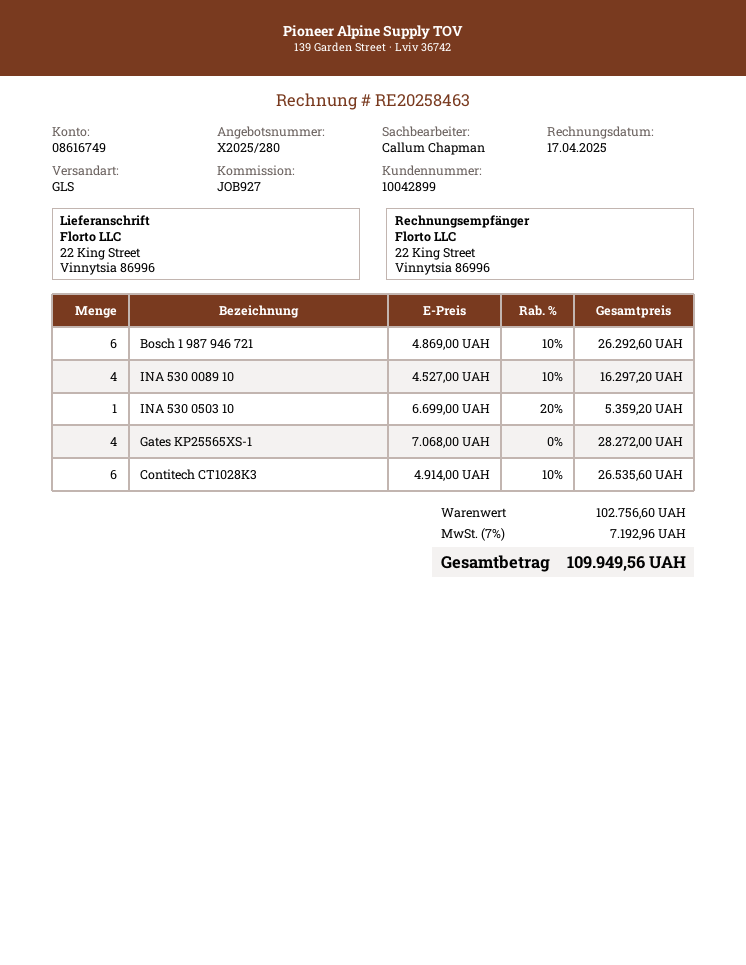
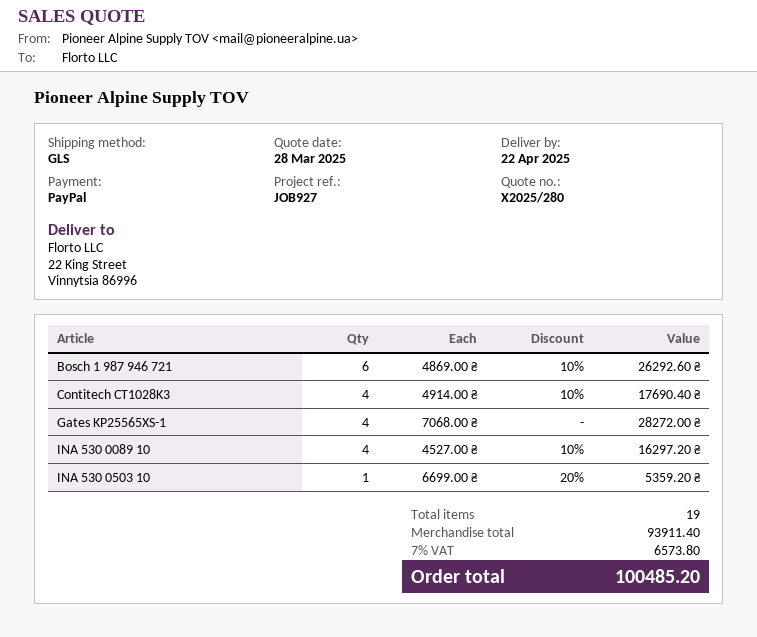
Contitech CT1028K3: 6 x 4914.00 - 10% = 26535.60 -> 4 x 4914.00 - 10% = 17690.40
subtotal: 102756.60 -> 93911.40
tax: 7% = 7192.96 -> 7% = 6573.80
total: 109949.56 -> 100485.20

